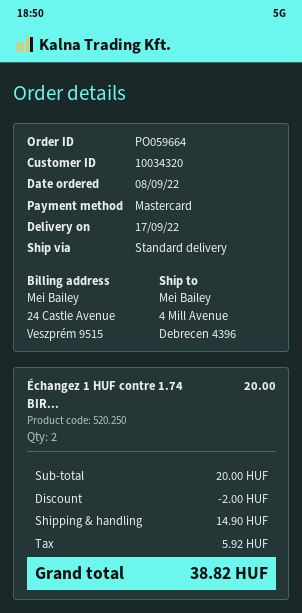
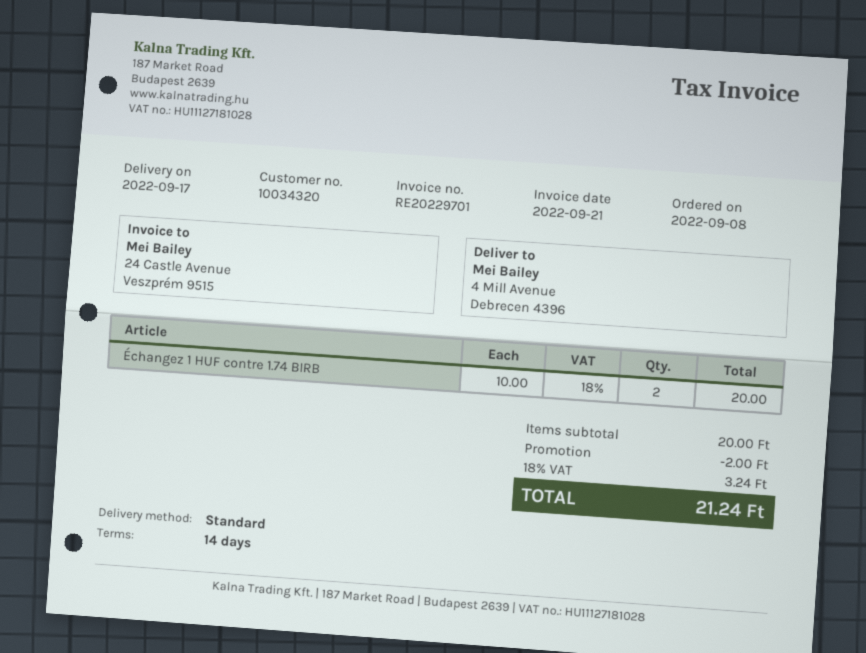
shipping: 14.90 -> none
tax: 5.92 -> 3.24
total: 38.82 -> 21.24

